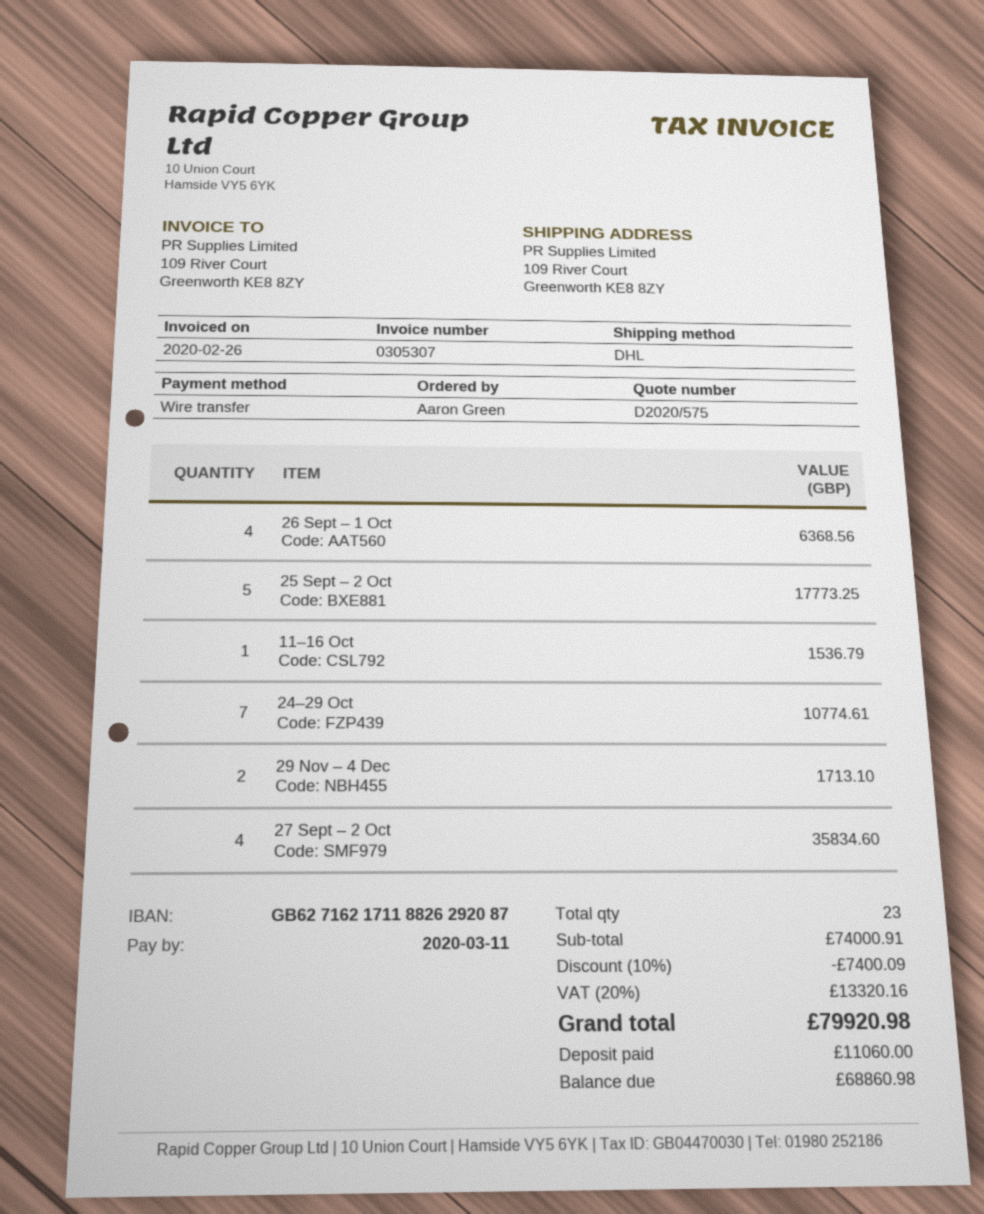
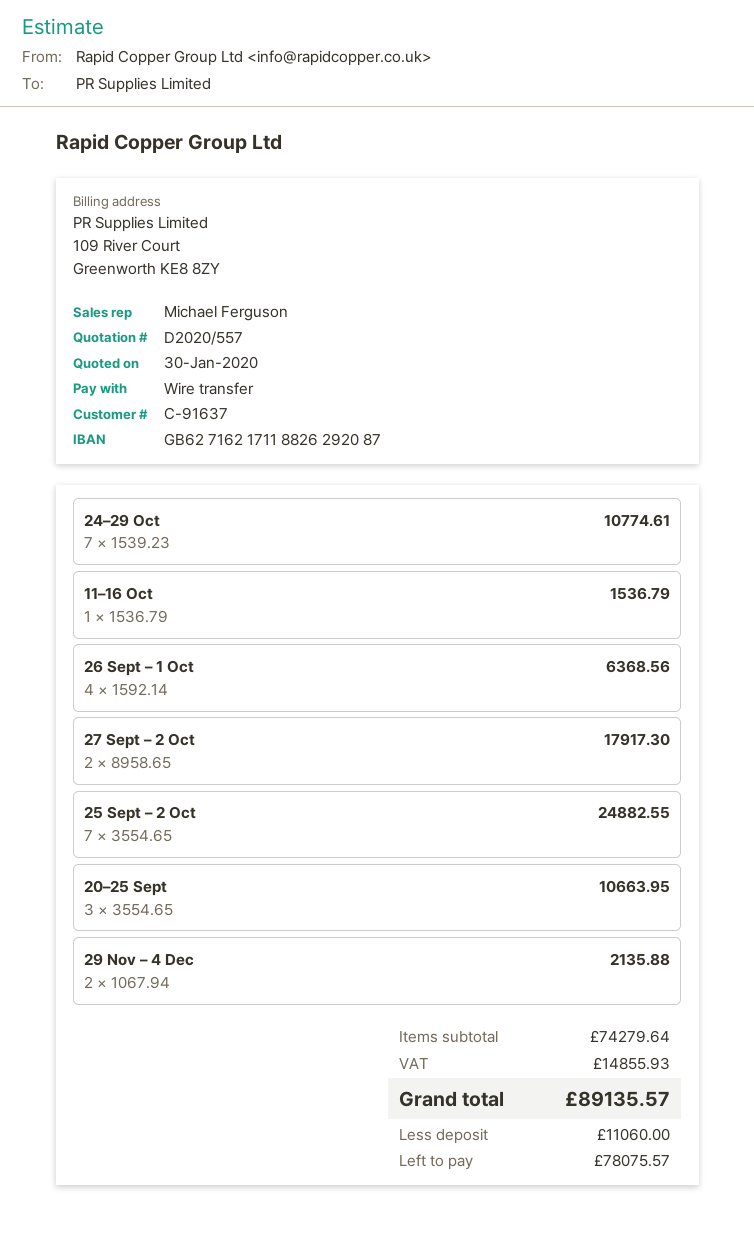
quote number: D2020/575 -> D2020/557
25 Sept – 2 Oct: 5 for 17773.25 -> 7 for 24882.55
29 Nov – 4 Dec: 2 for 1713.10 -> 2 for 2135.88
27 Sept – 2 Oct: 4 for 35834.60 -> 2 for 17917.30
20–25 Sept: none -> 3 for 10663.95
subtotal: 74000.91 -> 74279.64
discount: 10% = 7400.09 -> none
tax: 13320.16 -> 14855.93
total: 79920.98 -> 89135.57
balance: 68860.98 -> 78075.57

